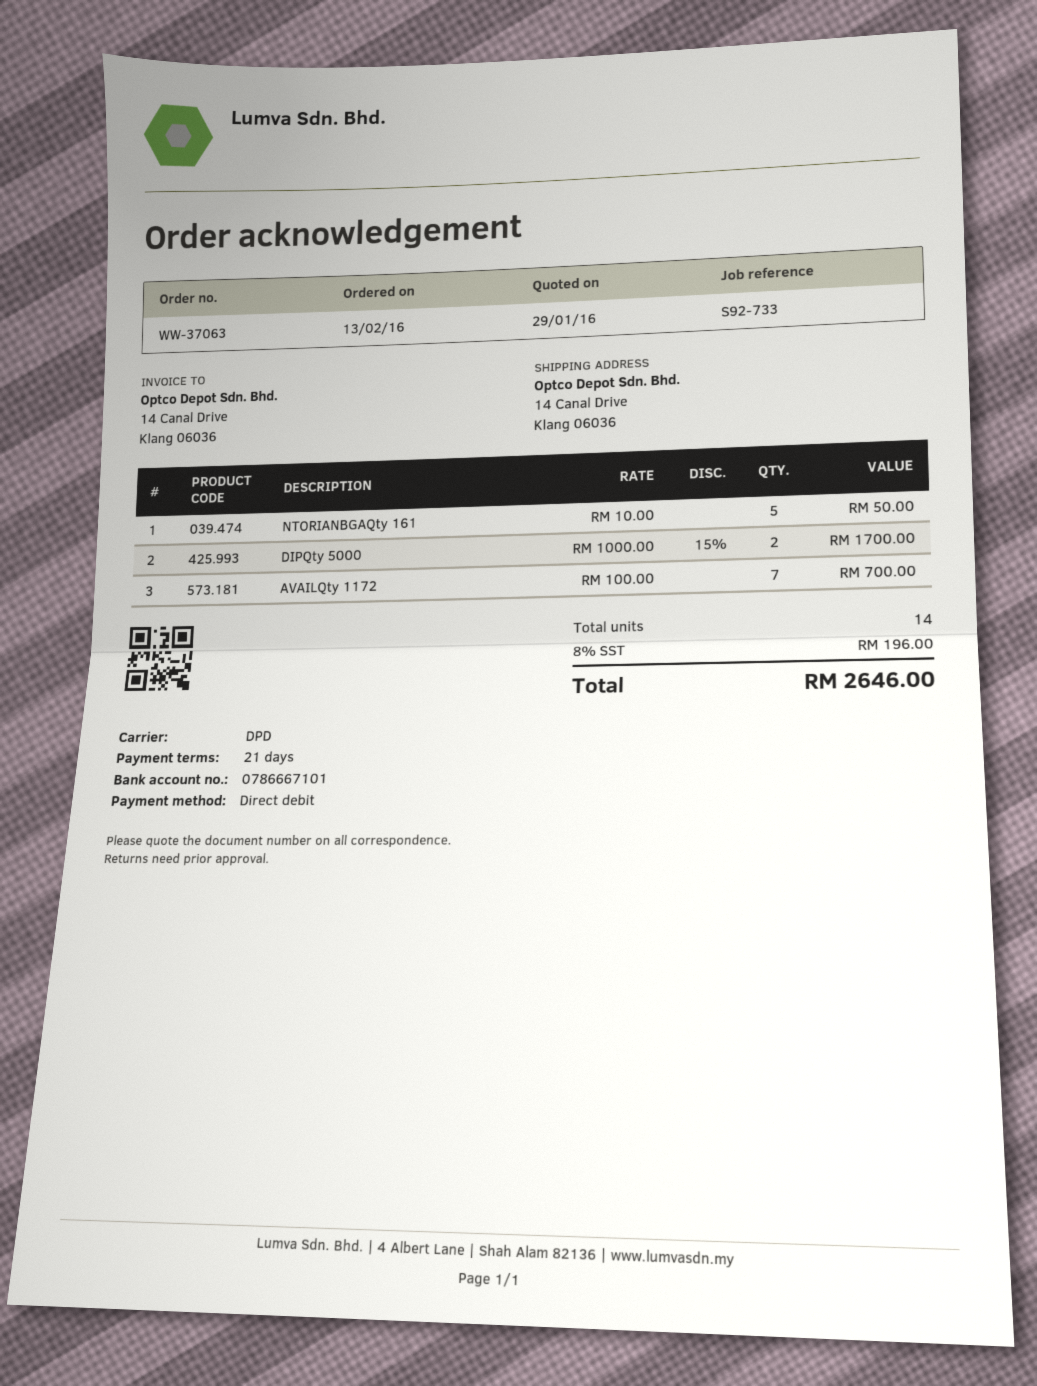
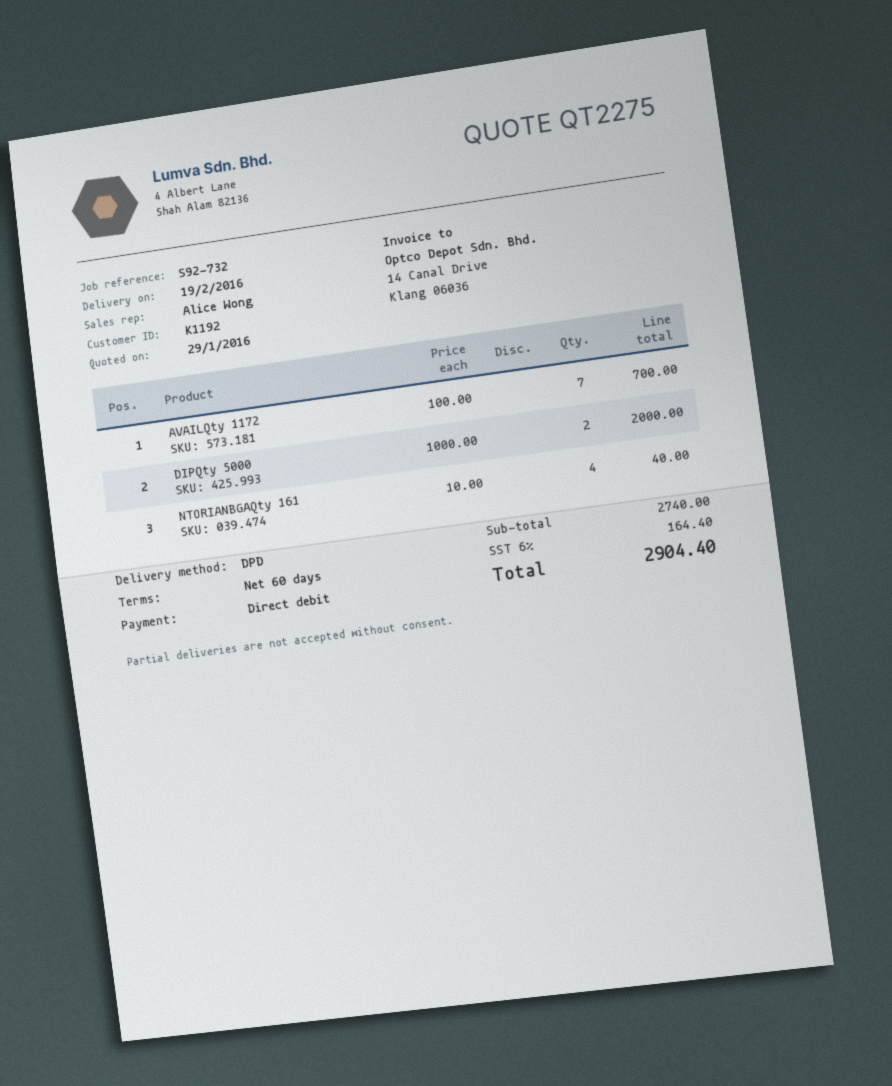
payment terms: 21 days -> 60 days
reference: S92-733 -> S92-732
NTORIANBGAQty 161: 5 x 10.00 = 50.00 -> 4 x 10.00 = 40.00
DIPQty 5000: 2 x 1000.00 - 15% = 1700.00 -> 2 x 1000.00 = 2000.00
tax: 8% = 196.00 -> 6% = 164.40
total: 2646.00 -> 2904.40

